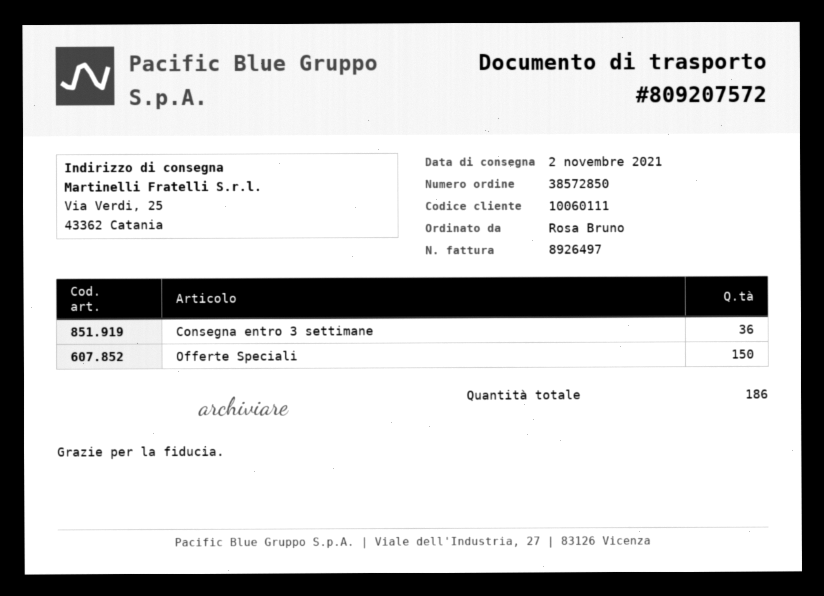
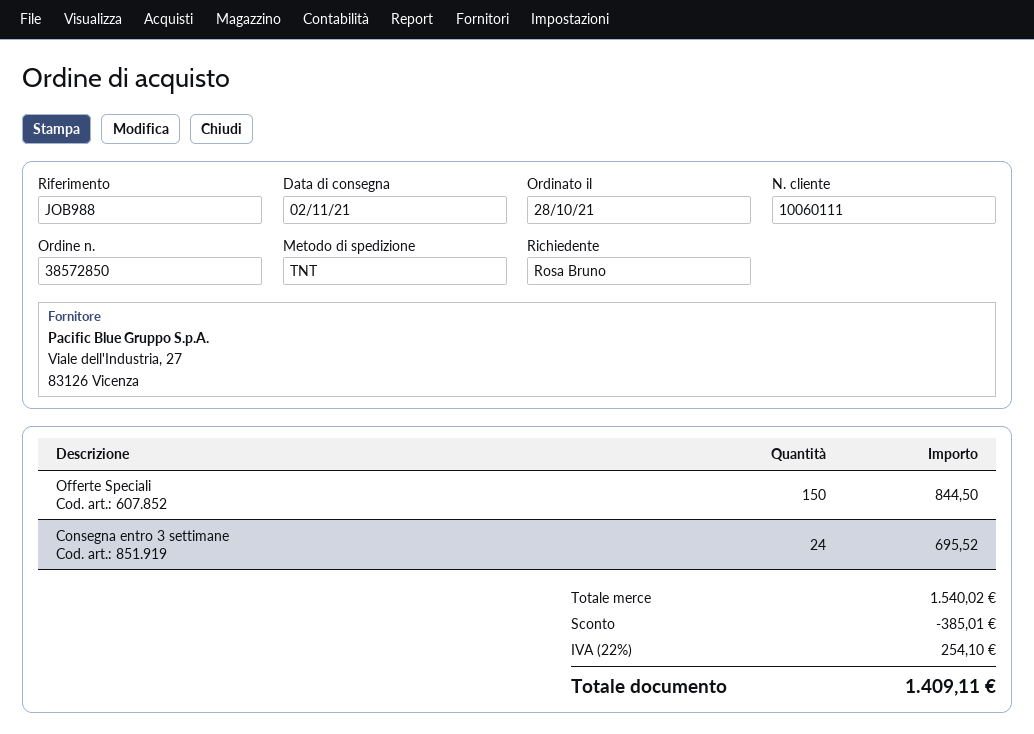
Consegna entro 3 settimane: 36 -> 24

